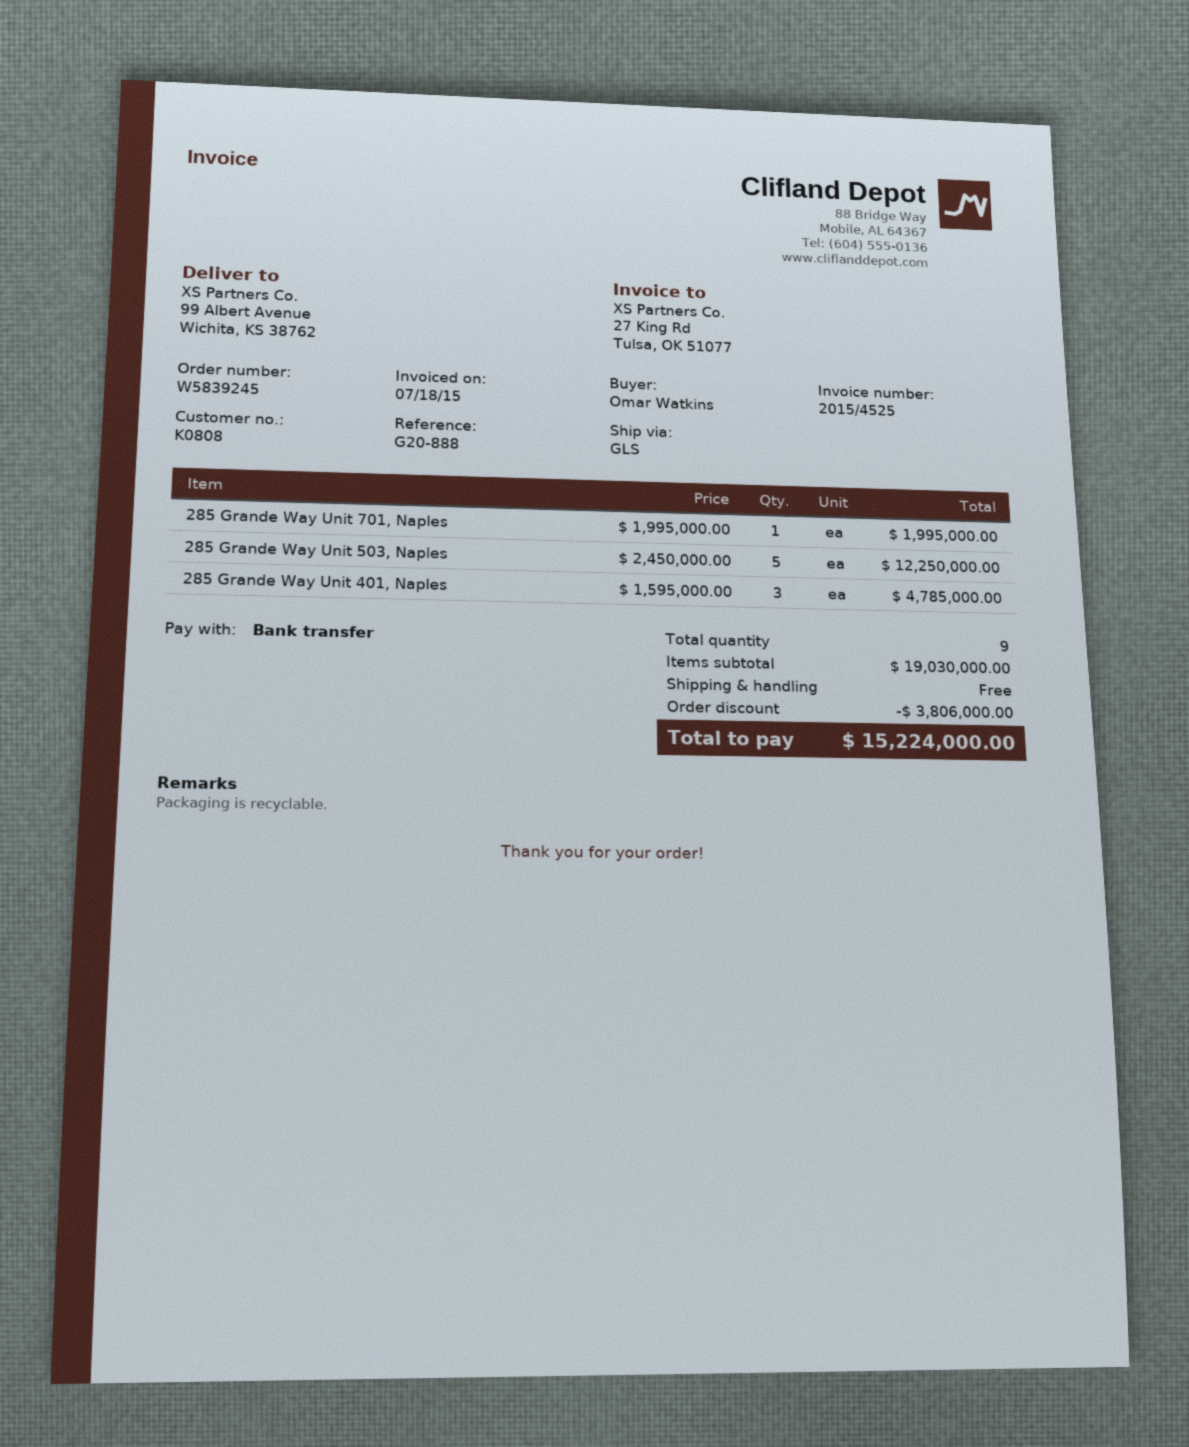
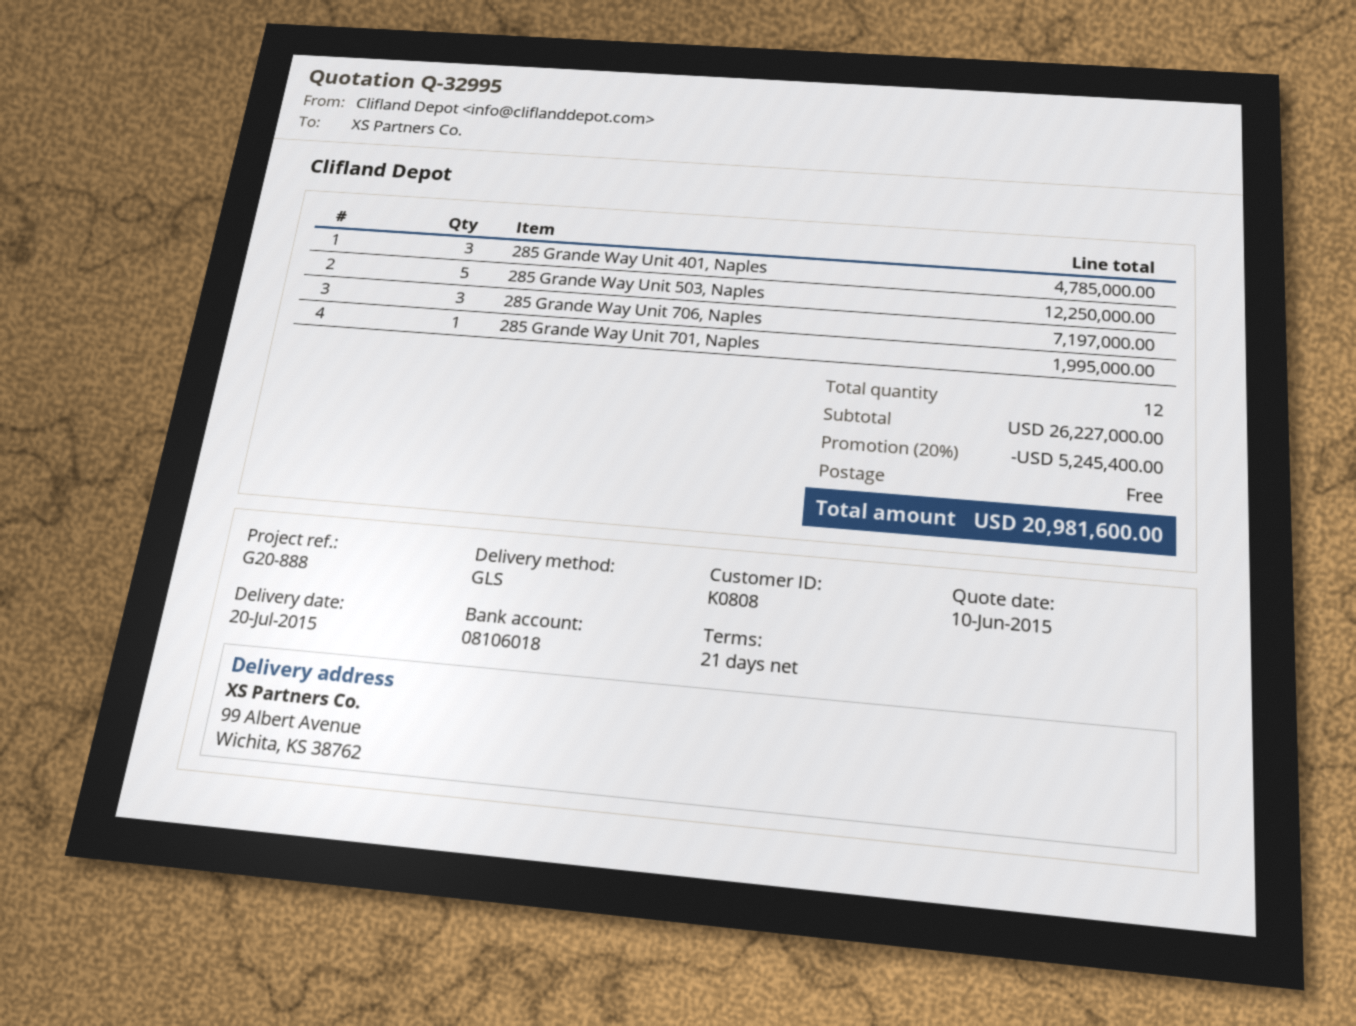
285 Grande Way Unit 706, Naples: none -> 3 for 7197000.00
total quantity: 9 -> 12
subtotal: 19030000.00 -> 26227000.00
discount: 3806000.00 -> 5245400.00
total: 15224000.00 -> 20981600.00

